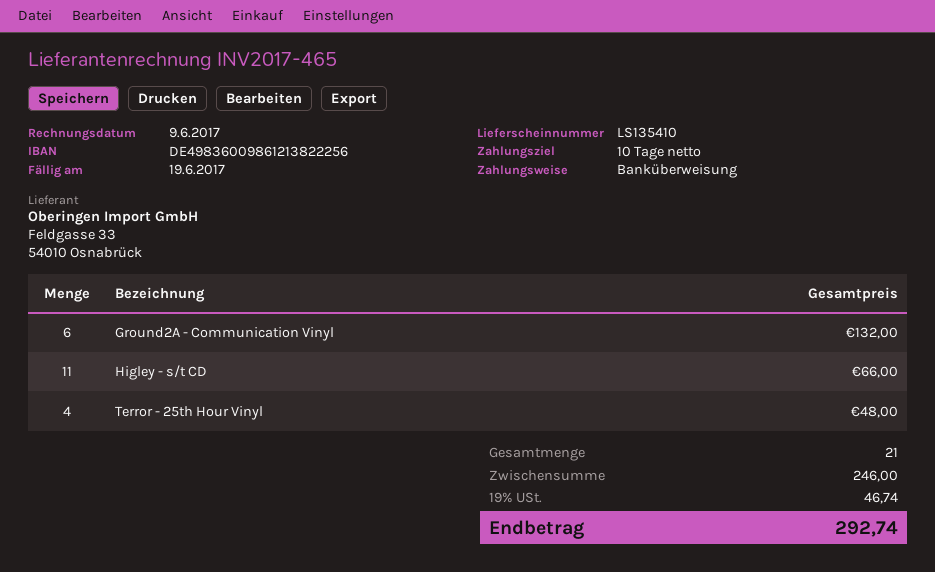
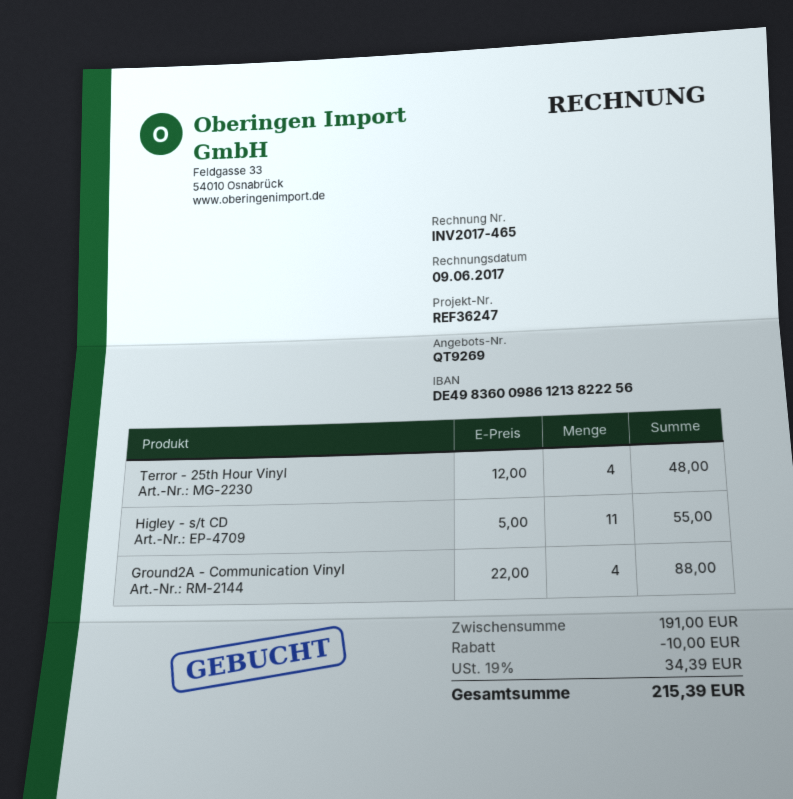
Ground2A - Communication Vinyl: 6 for 132.00 -> 4 for 88.00
Higley - s/t CD: 11 for 66.00 -> 11 for 55.00
subtotal: 246.00 -> 191.00
discount: none -> 10.00
tax: 19% = 46.74 -> 19% = 34.39
total: 292.74 -> 215.39

